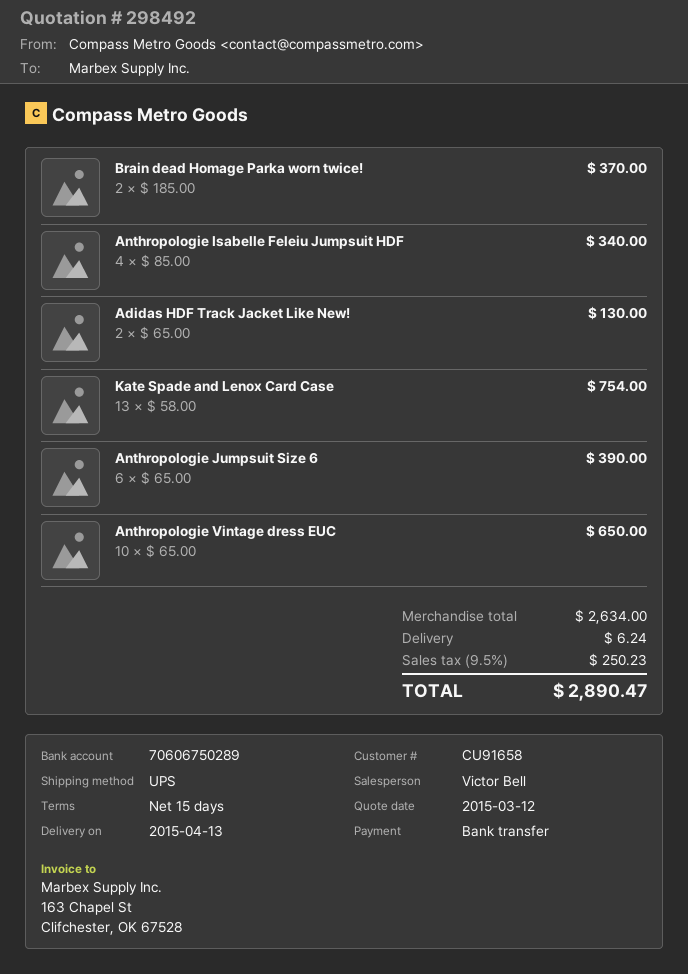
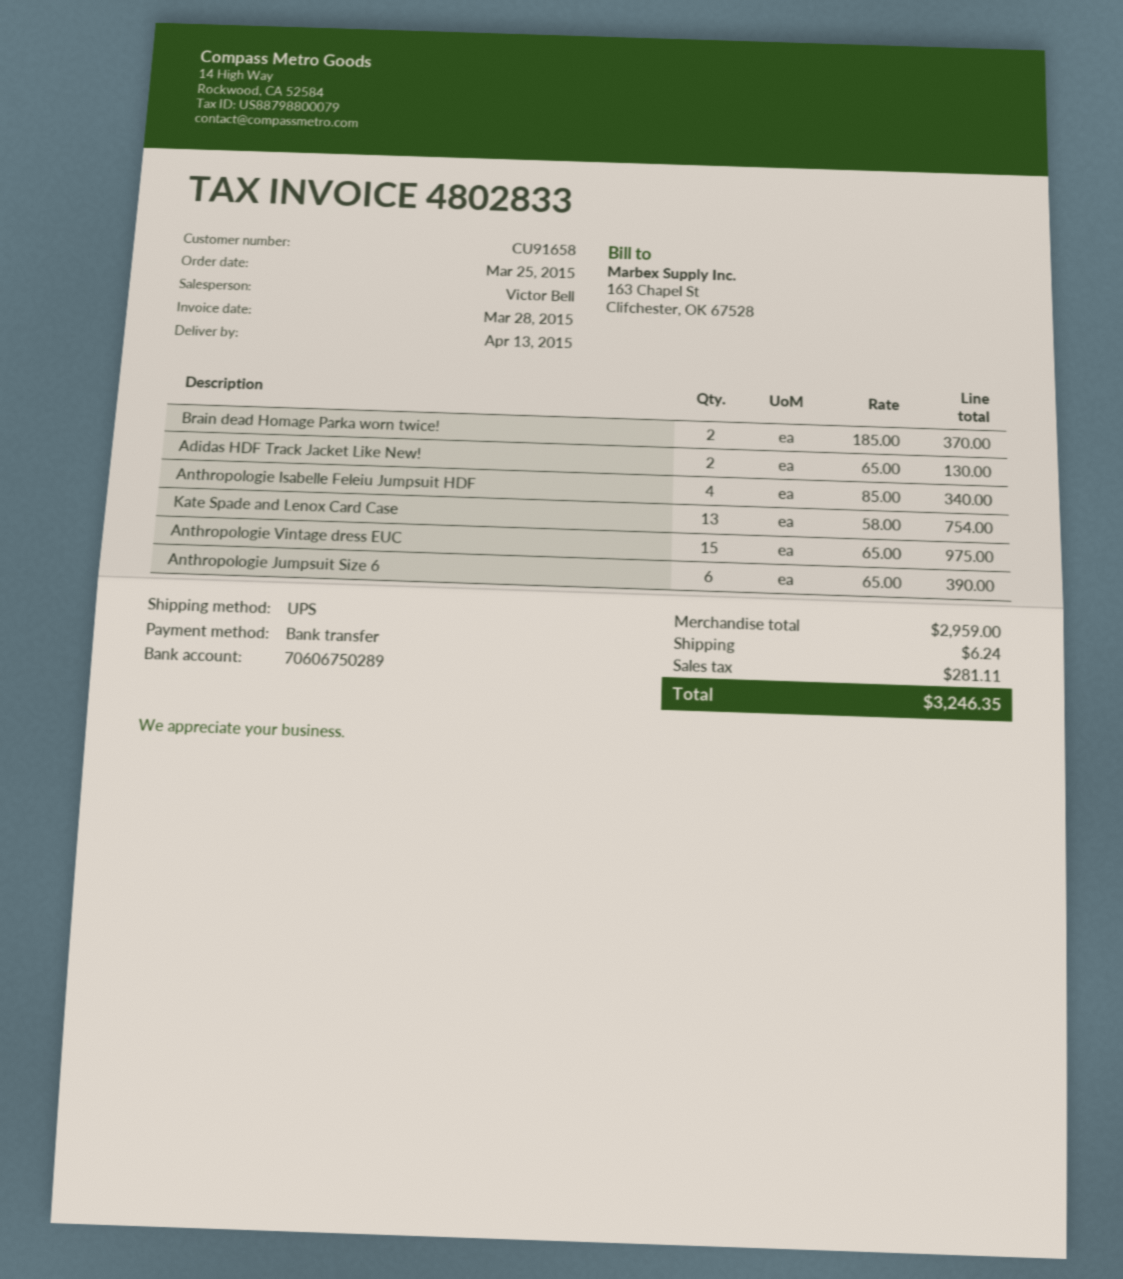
Anthropologie Vintage dress EUC: 10 x 65.00 = 650.00 -> 15 x 65.00 = 975.00
subtotal: 2634.00 -> 2959.00
tax: 250.23 -> 281.11
total: 2890.47 -> 3246.35

